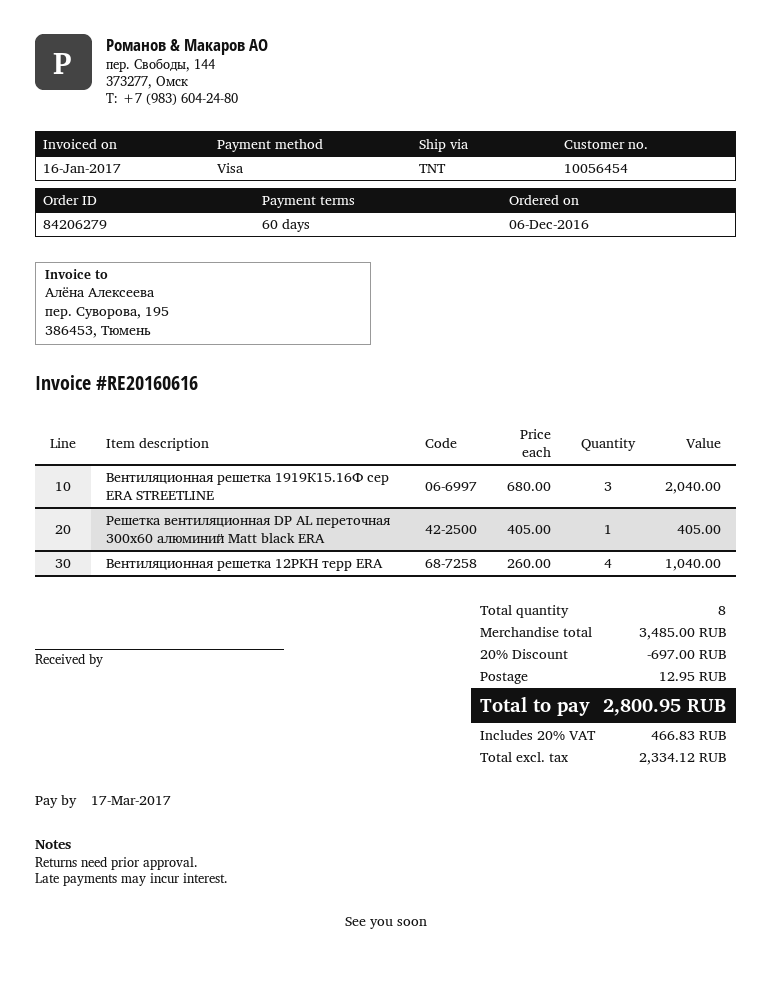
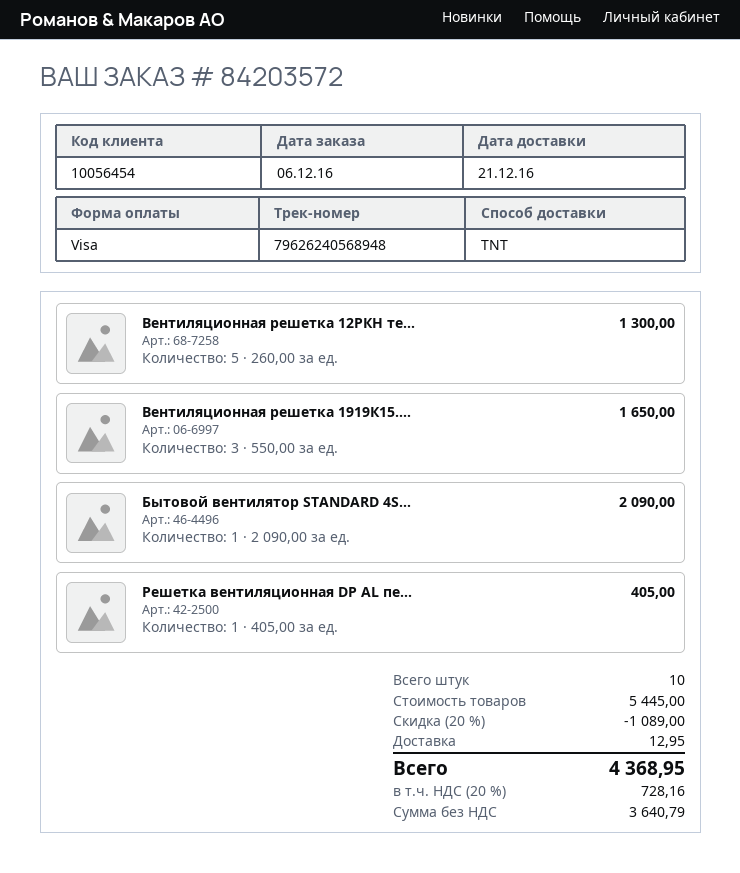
order number: 84206279 -> 84203572
Вентиляционная решетка 1919К15.16Ф сер ERA STREETLINE: 3 x 680.00 = 2040.00 -> 3 x 550.00 = 1650.00
Вентиляционная решетка 12РКН терр ERA: 4 x 260.00 = 1040.00 -> 5 x 260.00 = 1300.00
Бытовой вентилятор STANDARD 4S...: none -> 1 x 2090.00 = 2090.00
total quantity: 8 -> 10
subtotal: 3485.00 -> 5445.00
discount: 20% = 697.00 -> 20% = 1089.00
net: 2334.12 -> 3640.79
tax: 20% = 466.83 -> 20% = 728.16
total: 2800.95 -> 4368.95

